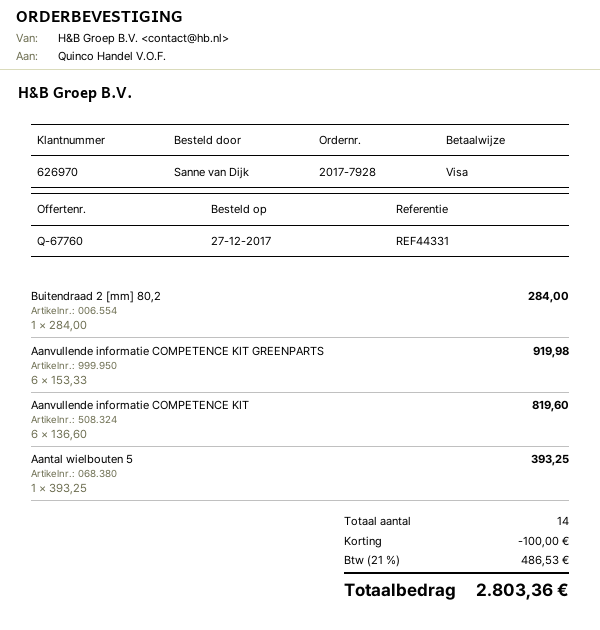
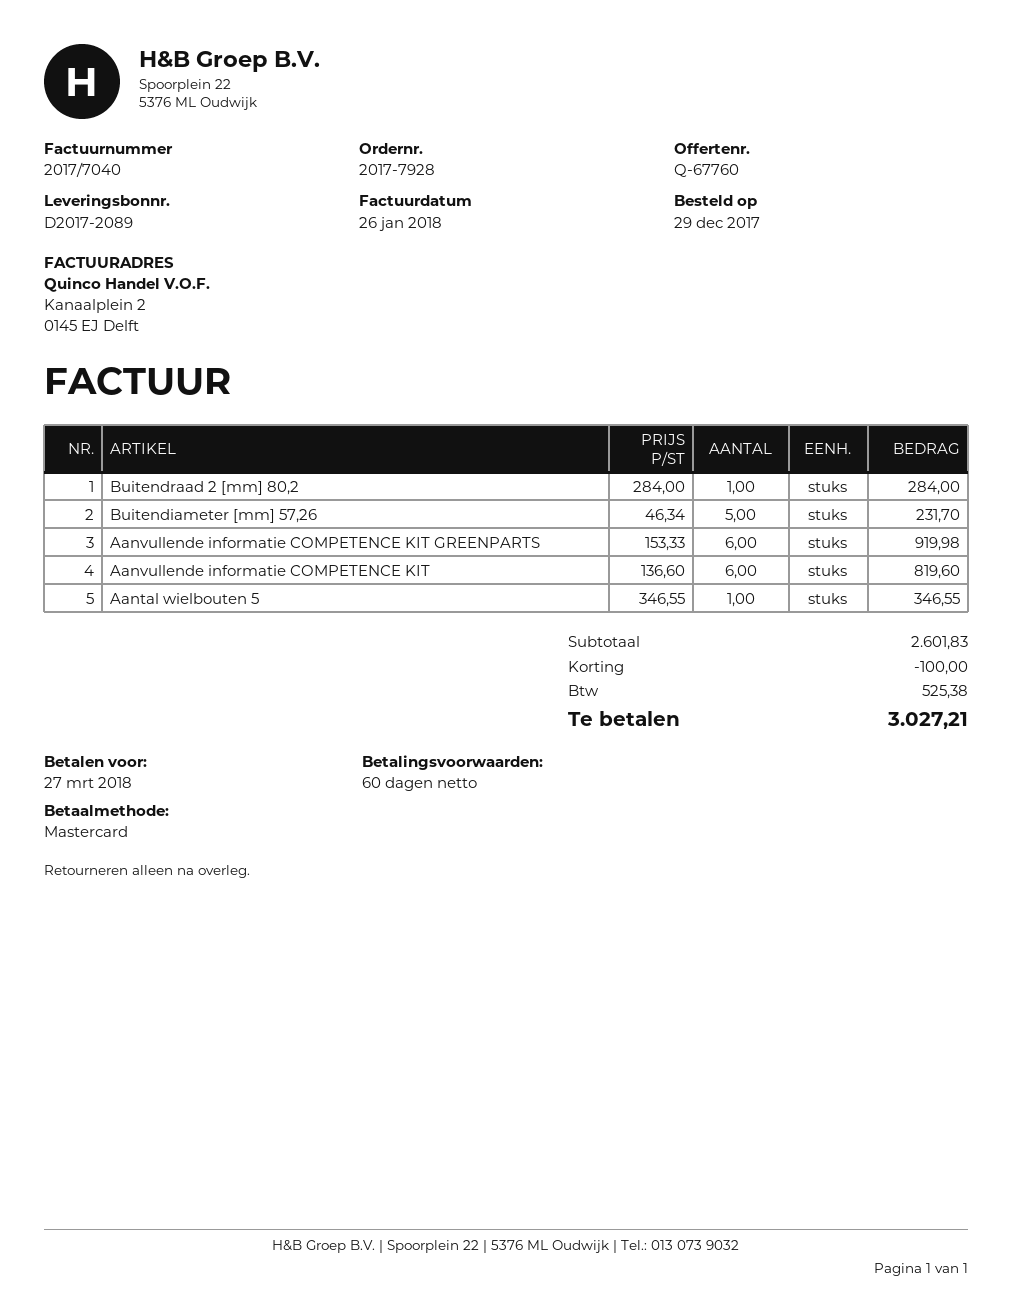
order date: 2017-12-27 -> 2017-12-29
payment method: Visa -> Mastercard
Aantal wielbouten 5: 1 x 393.25 = 393.25 -> 1 x 346.55 = 346.55
Buitendiameter [mm] 57,26: none -> 5 x 46.34 = 231.70
tax: 486.53 -> 525.38
total: 2803.36 -> 3027.21

